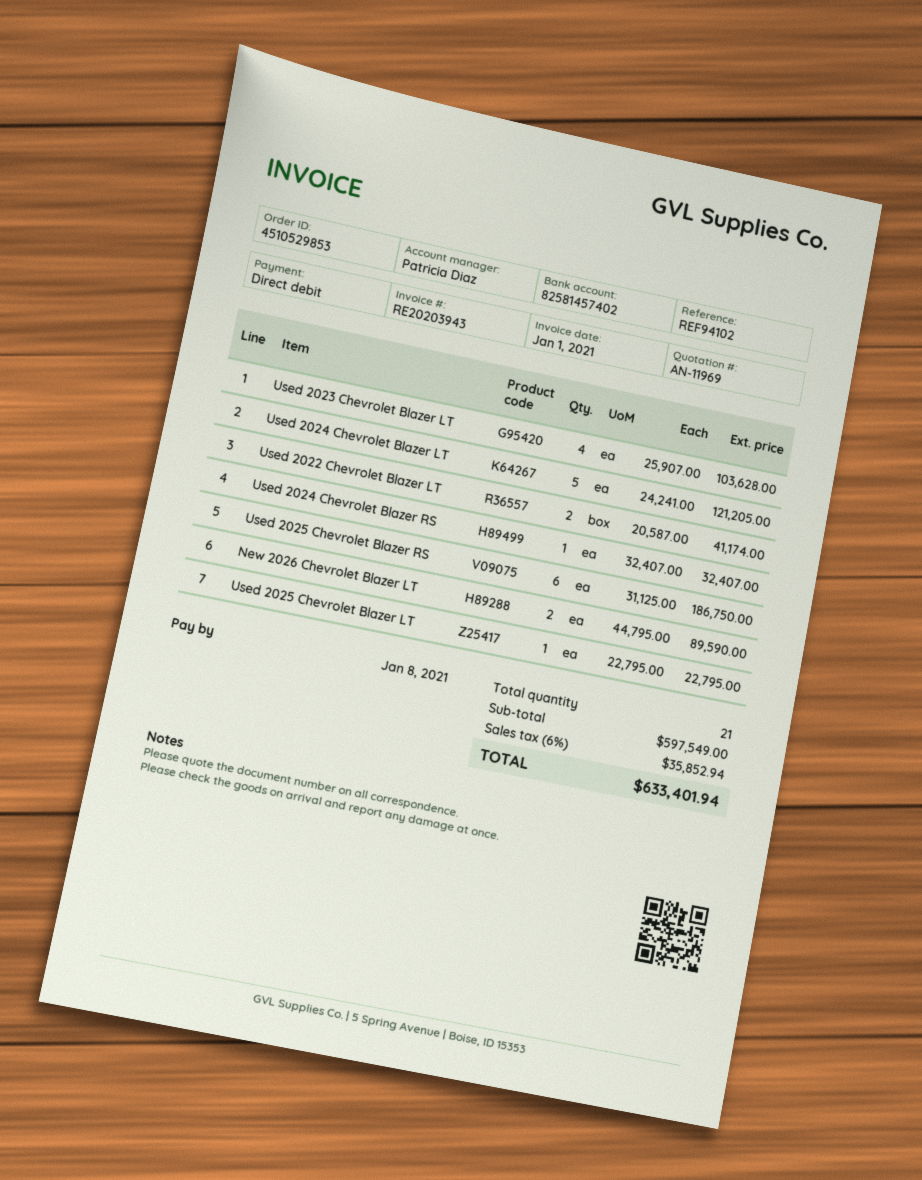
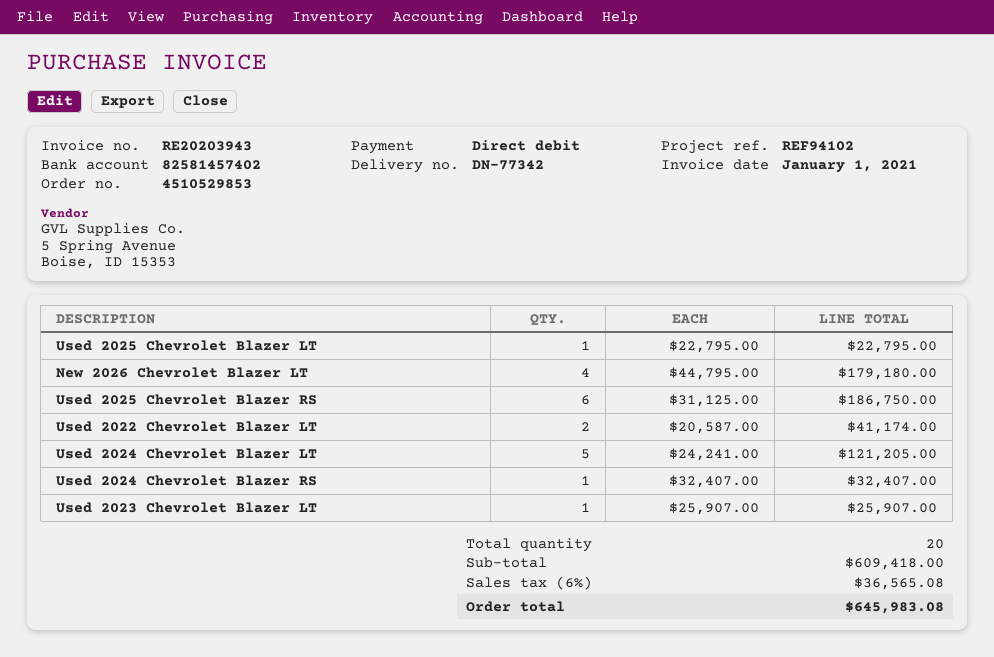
Used 2023 Chevrolet Blazer LT: 4 x 25907.00 = 103628.00 -> 1 x 25907.00 = 25907.00
New 2026 Chevrolet Blazer LT: 2 x 44795.00 = 89590.00 -> 4 x 44795.00 = 179180.00
total quantity: 21 -> 20
subtotal: 597549.00 -> 609418.00
tax: 6% = 35852.94 -> 6% = 36565.08
total: 633401.94 -> 645983.08

